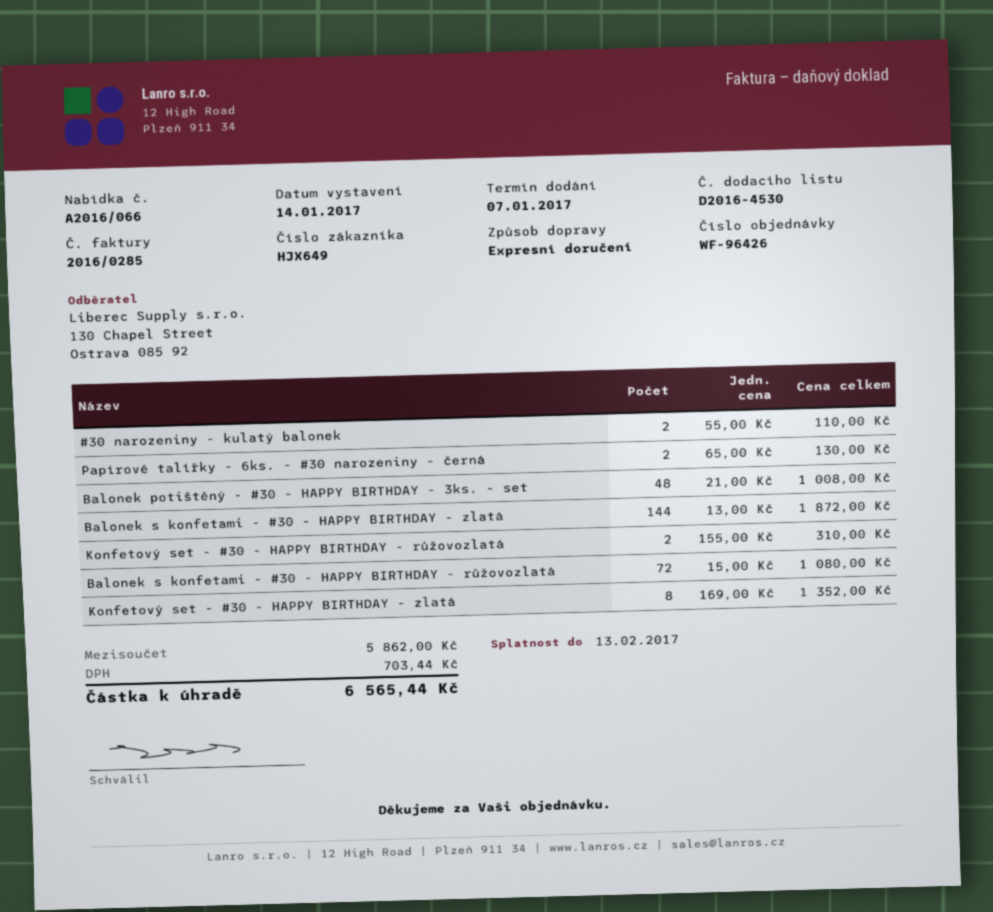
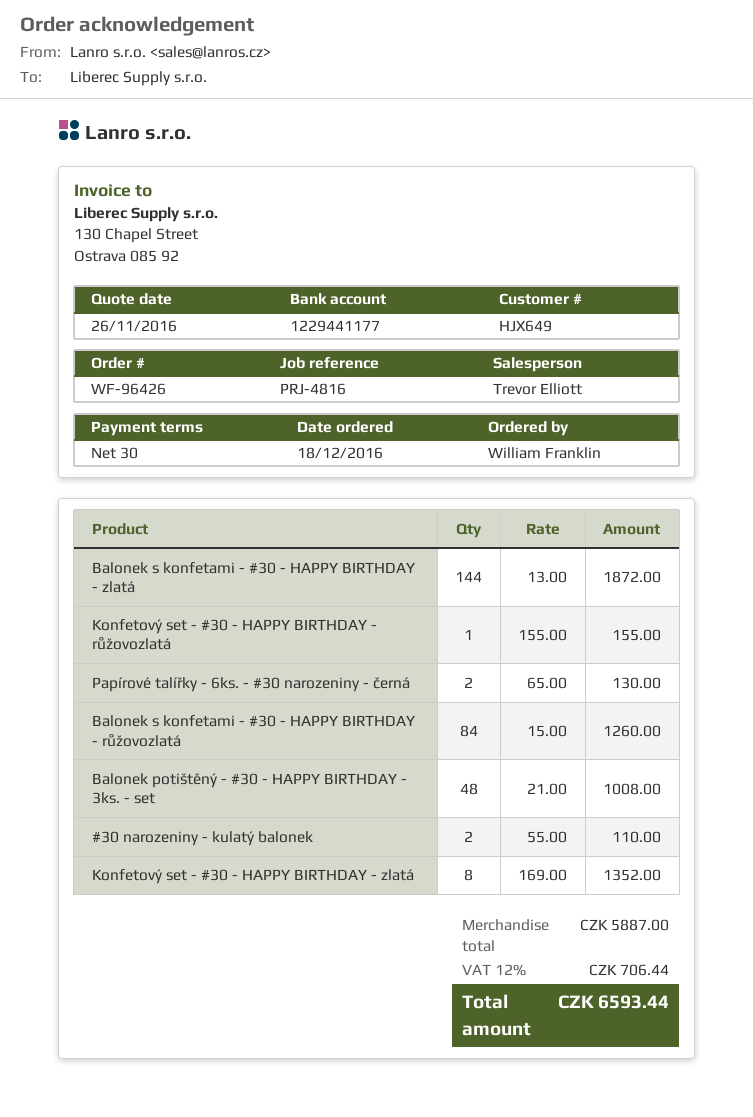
Konfetový set - #30 - HAPPY BIRTHDAY - růžovozlatá: 2 x 155.00 = 310.00 -> 1 x 155.00 = 155.00
Balonek s konfetami - #30 - HAPPY BIRTHDAY - růžovozlatá: 72 x 15.00 = 1080.00 -> 84 x 15.00 = 1260.00
subtotal: 5862.00 -> 5887.00
tax: 703.44 -> 706.44
total: 6565.44 -> 6593.44

